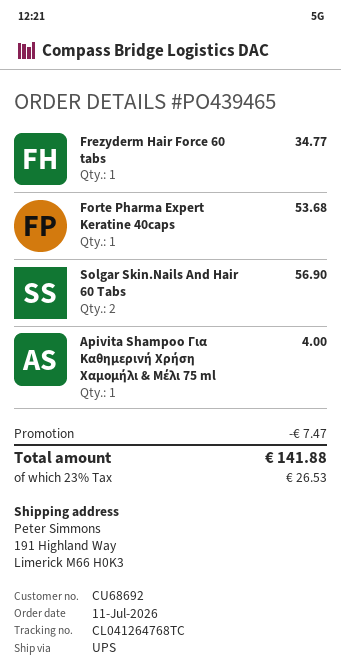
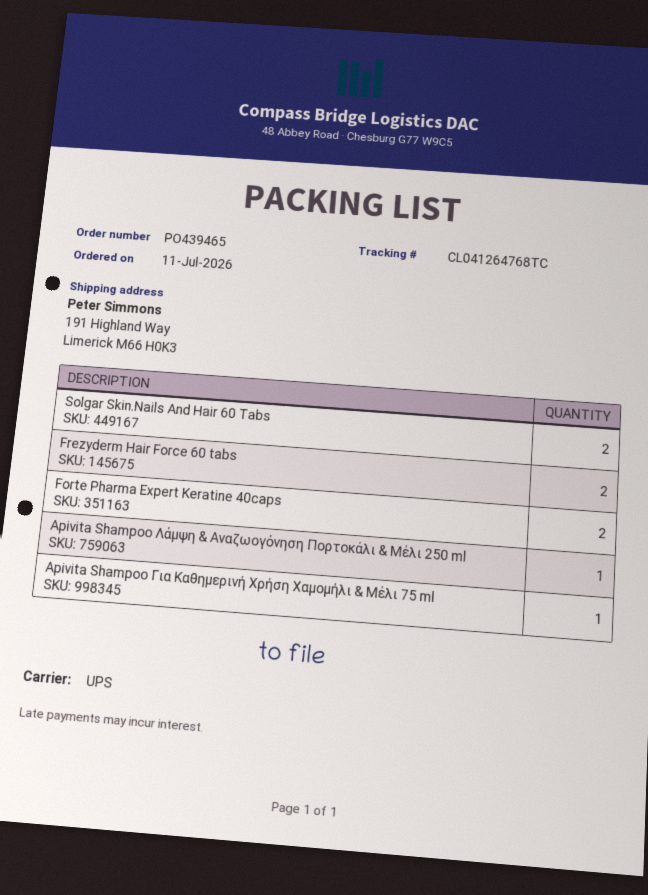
Frezyderm Hair Force 60 tabs: 1 -> 2
Forte Pharma Expert Keratine 40caps: 1 -> 2
Apivita Shampoo Λάμψη & Αναζωογόνηση Πορτοκάλι & Μέλι 250 ml: none -> 1

